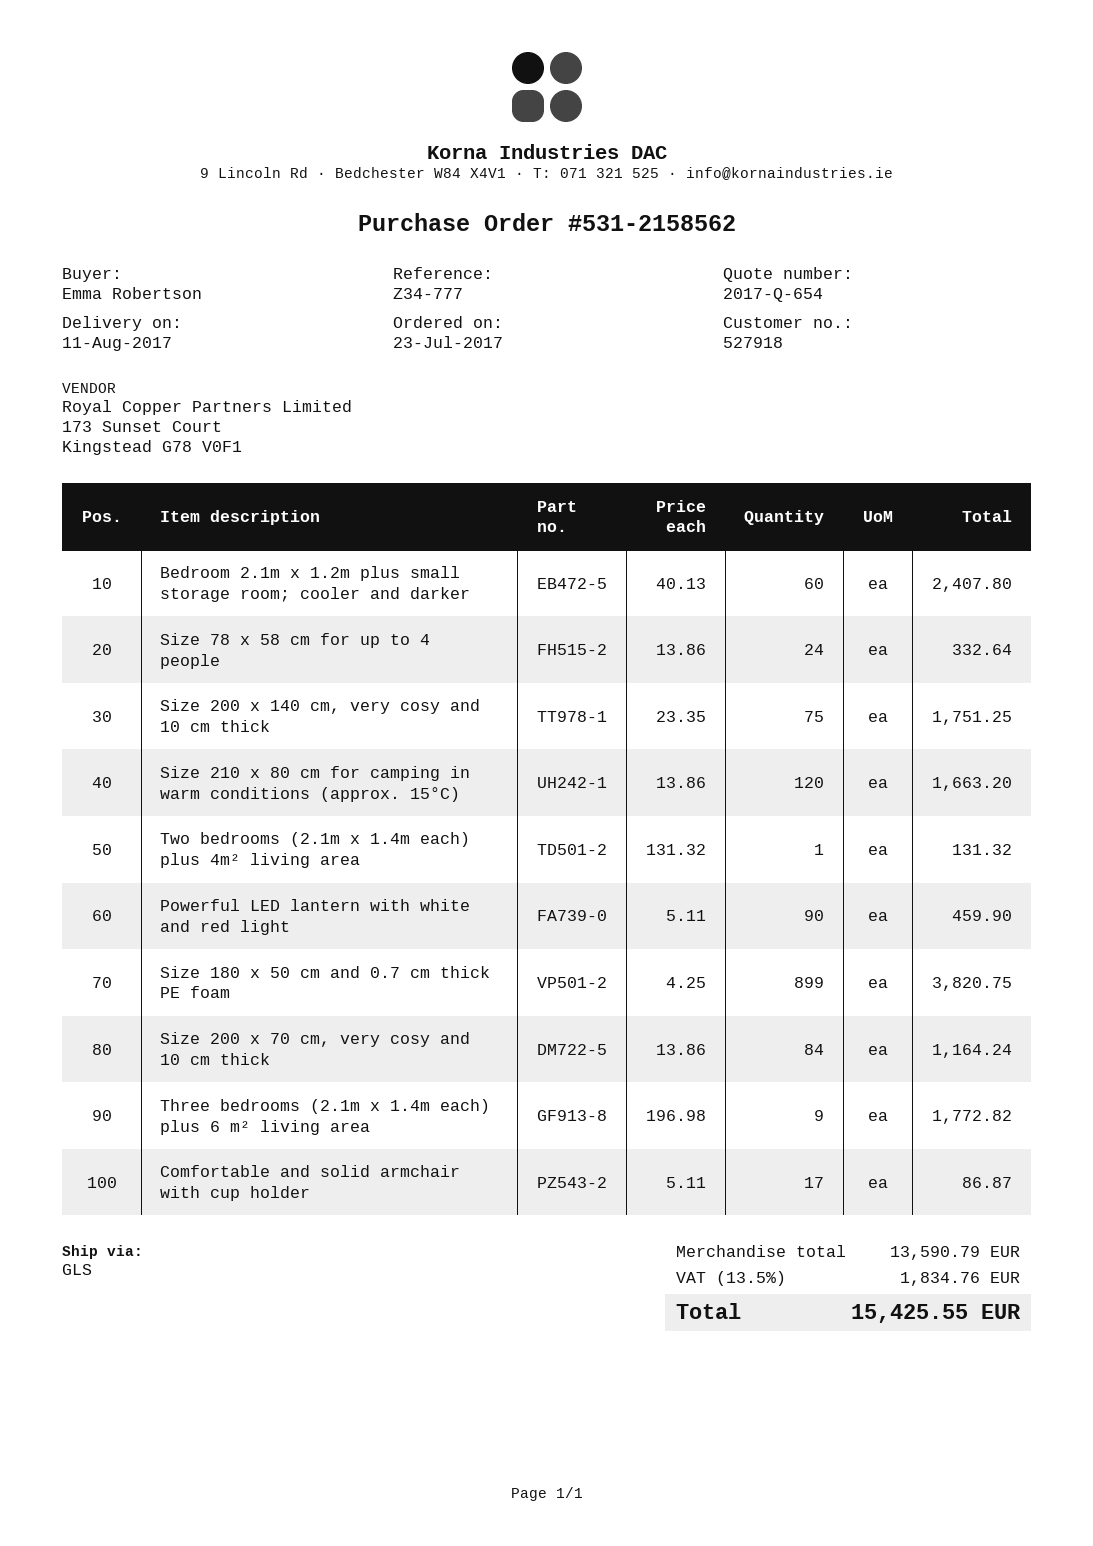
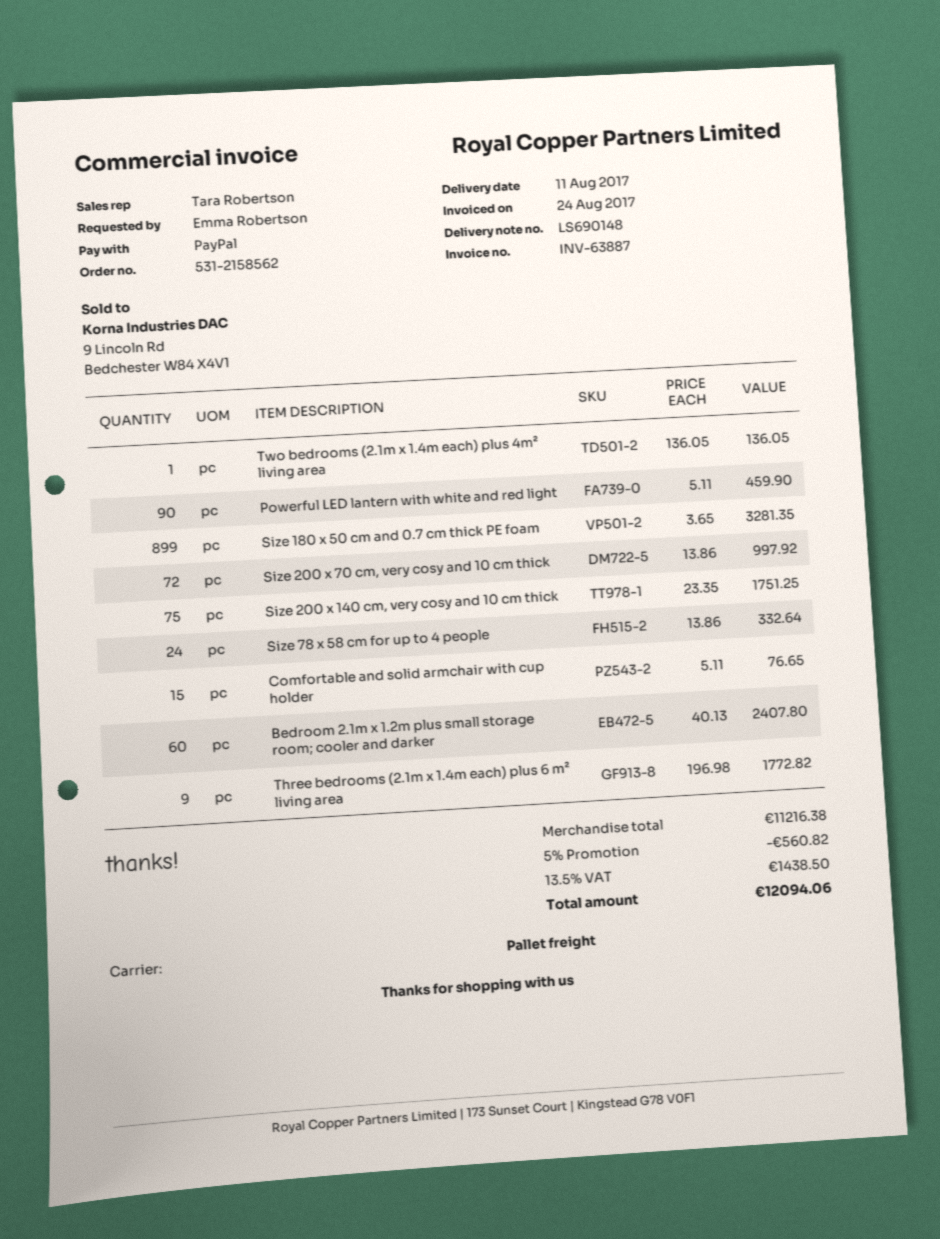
shipping method: GLS -> pallet freight
Size 210 x 80 cm for camping in warm conditions (approx. 15°C): 120 x 13.86 = 1663.20 -> none
Two bedrooms (2.1m x 1.4m each) plus 4m² living area: 1 x 131.32 = 131.32 -> 1 x 136.05 = 136.05
Size 180 x 50 cm and 0.7 cm thick PE foam: 899 x 4.25 = 3820.75 -> 899 x 3.65 = 3281.35
Size 200 x 70 cm, very cosy and 10 cm thick: 84 x 13.86 = 1164.24 -> 72 x 13.86 = 997.92
Comfortable and solid armchair with cup holder: 17 x 5.11 = 86.87 -> 15 x 5.11 = 76.65
subtotal: 13590.79 -> 11216.38
discount: none -> 5% = 560.82
tax: 13.5% = 1834.76 -> 13.5% = 1438.50
total: 15425.55 -> 12094.06

